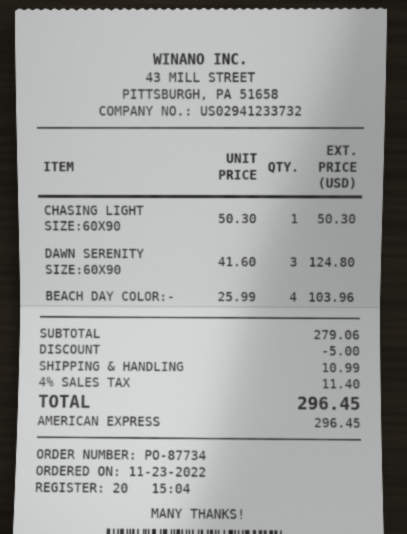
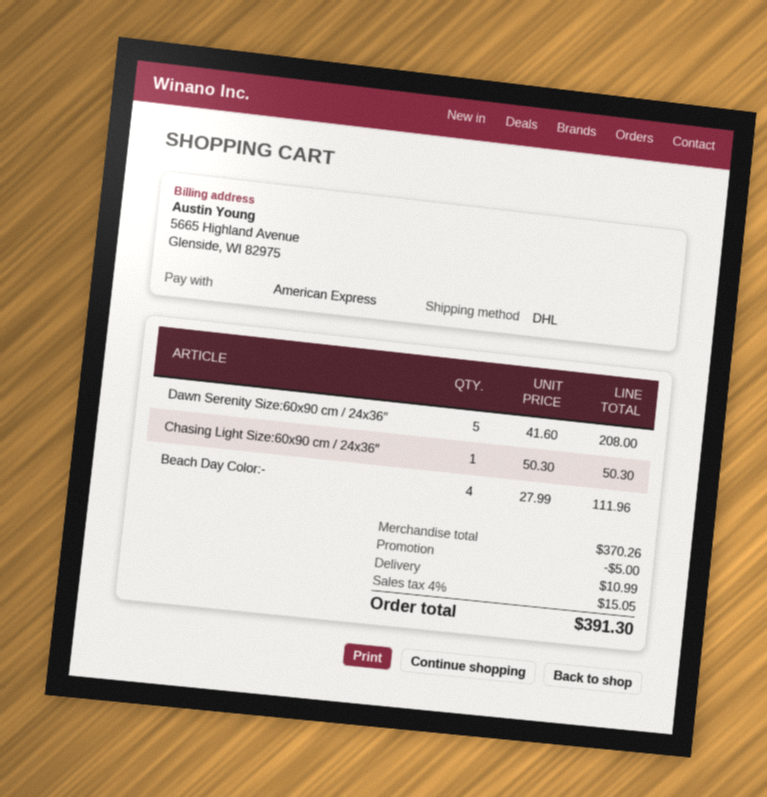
DAWN SERENITY SIZE:60X90: 3 x 41.60 = 124.80 -> 5 x 41.60 = 208.00
BEACH DAY COLOR:-: 4 x 25.99 = 103.96 -> 4 x 27.99 = 111.96
subtotal: 279.06 -> 370.26
tax: 4% = 11.40 -> 4% = 15.05
total: 296.45 -> 391.30

